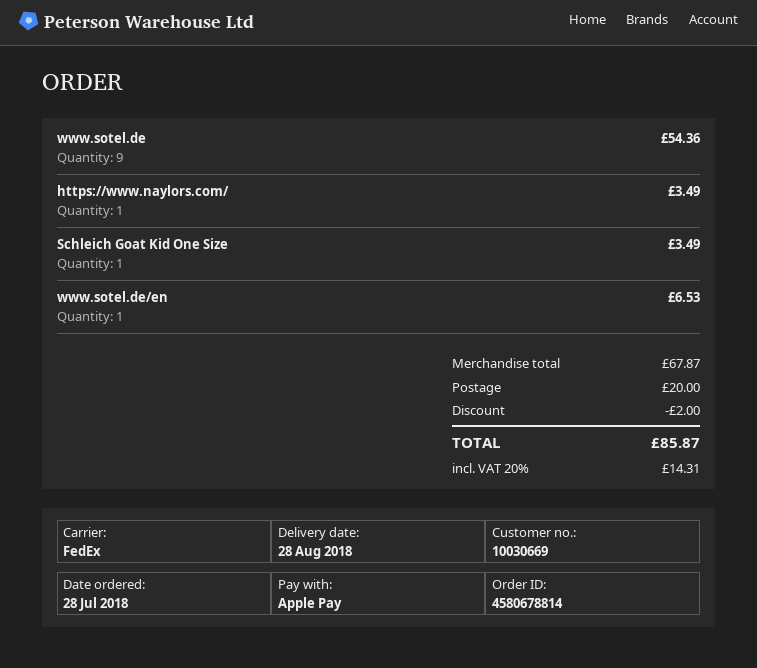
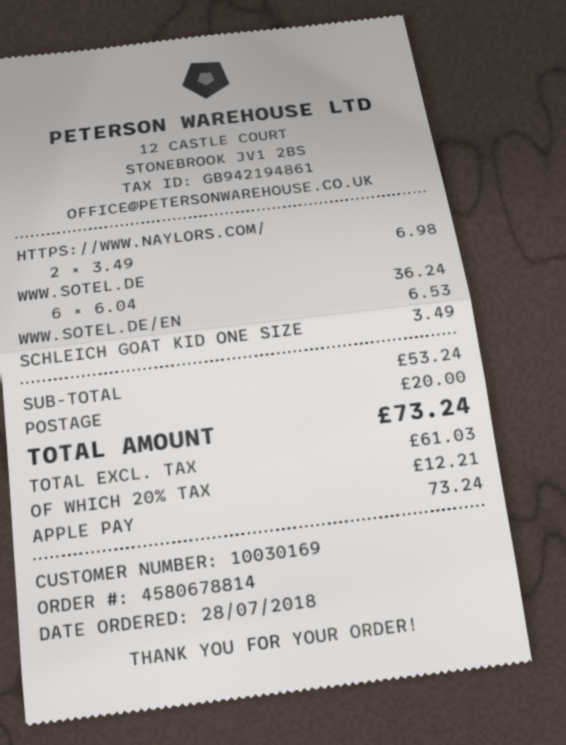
customer number: 10030669 -> 10030169
www.sotel.de: 9 for 54.36 -> 6 for 36.24
https://www.naylors.com/: 1 for 3.49 -> 2 for 6.98
subtotal: 67.87 -> 53.24
discount: 2.00 -> none
tax: 20% = 14.31 -> 20% = 12.21
total: 85.87 -> 73.24

